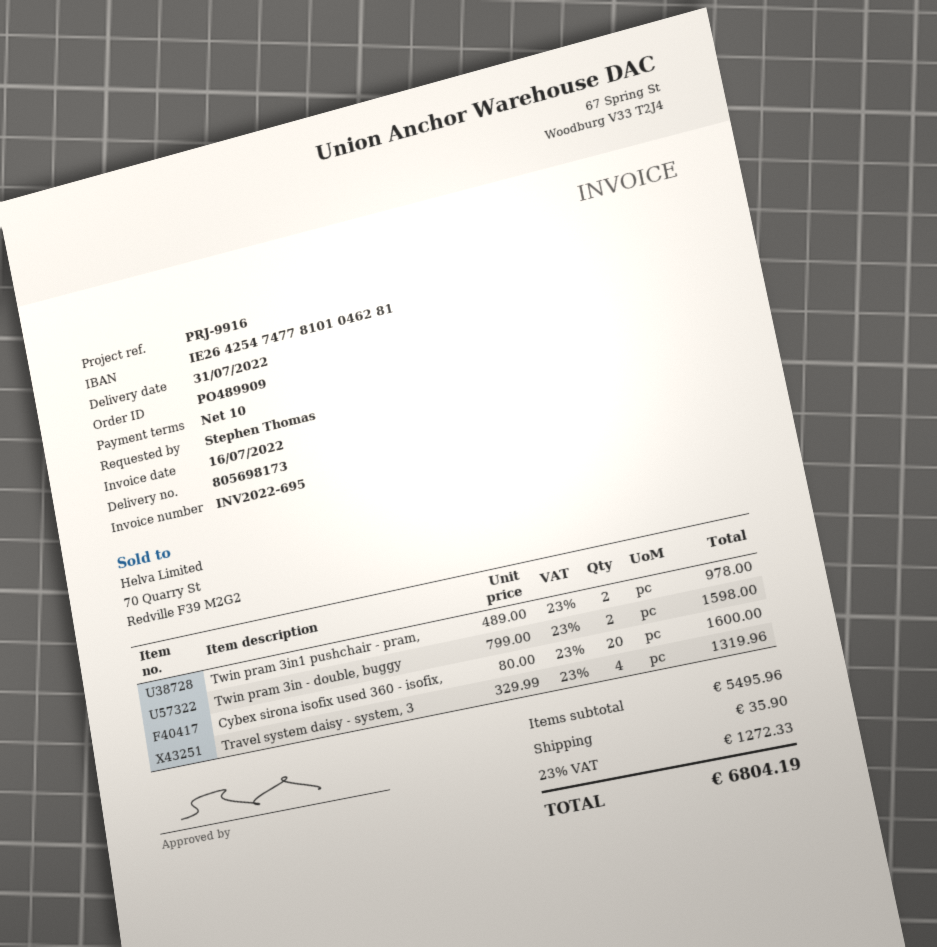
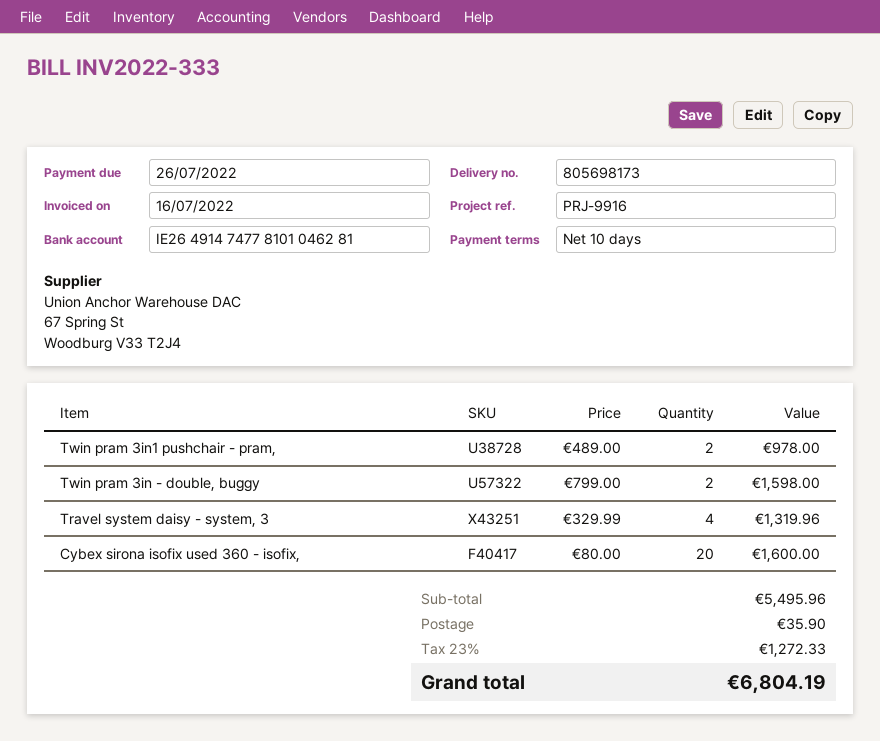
invoice number: INV2022-695 -> INV2022-333
bank account: IE26425474778101046281 -> IE26491474778101046281

